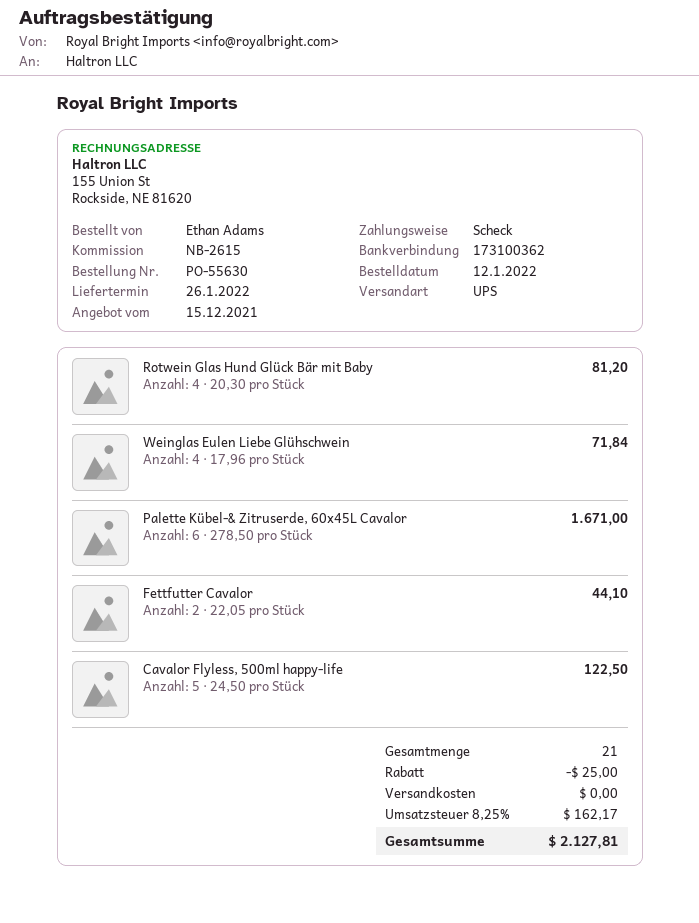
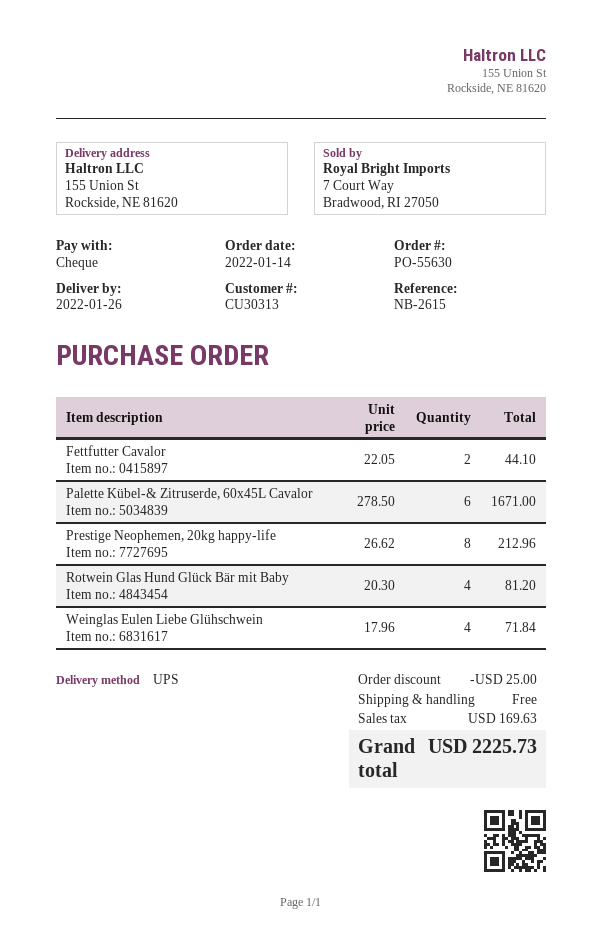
order date: 2022-01-12 -> 2022-01-14
Cavalor Flyless, 500ml happy-life: 5 x 24.50 = 122.50 -> none
Prestige Neophemen, 20kg happy-life: none -> 8 x 26.62 = 212.96
tax: 162.17 -> 169.63
total: 2127.81 -> 2225.73

